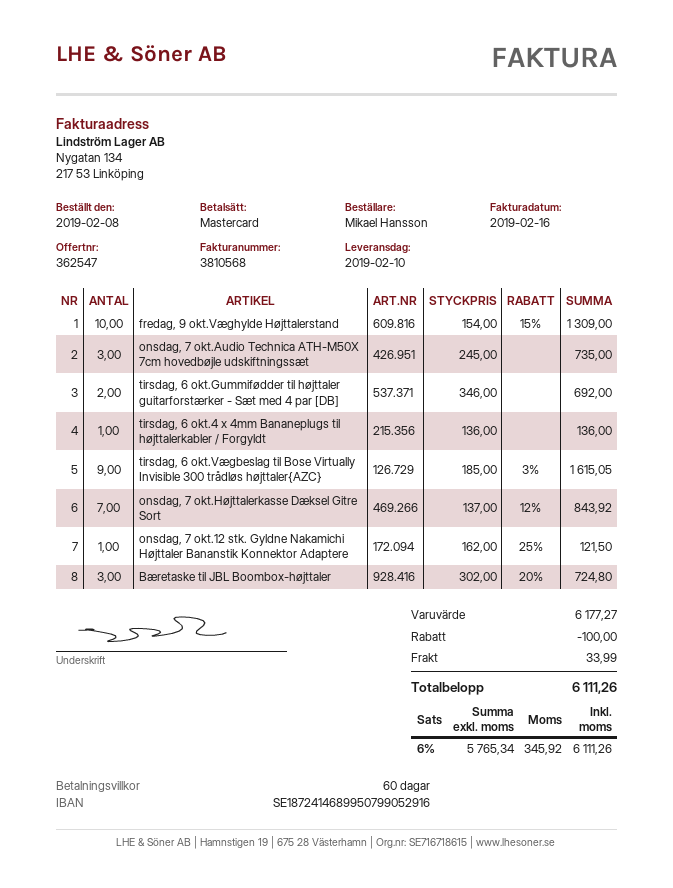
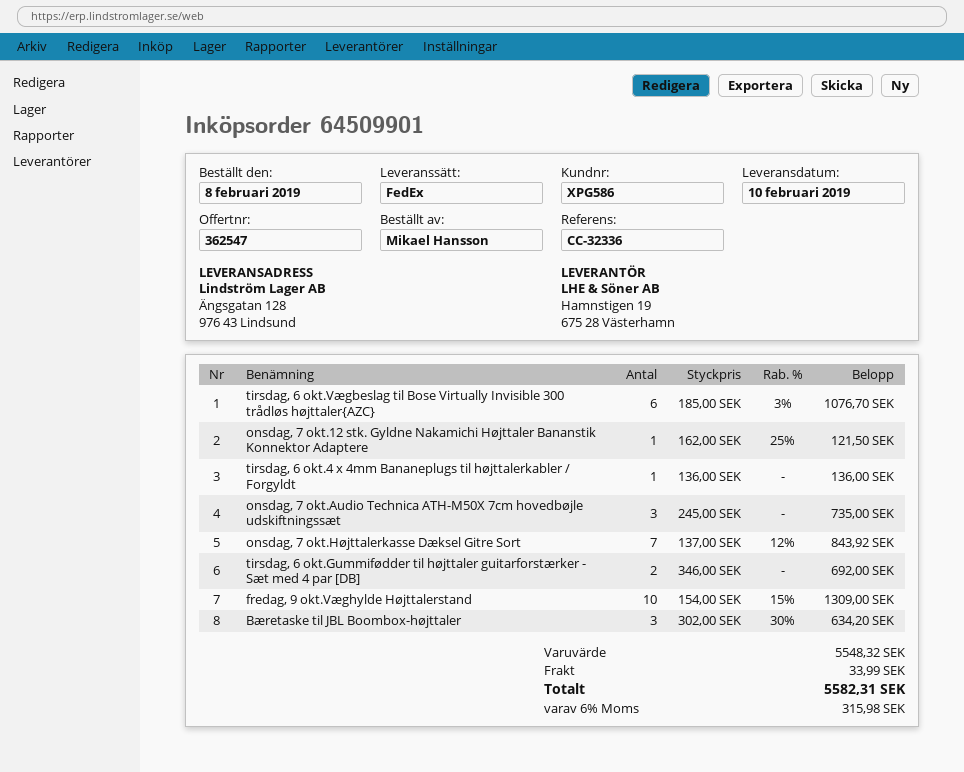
tirsdag, 6 okt.Vægbeslag til Bose Virtually Invisible 300 trådløs højttaler{AZC}: 9 x 185.00 - 3% = 1615.05 -> 6 x 185.00 - 3% = 1076.70
Bæretaske til JBL Boombox-højttaler: 3 x 302.00 - 20% = 724.80 -> 3 x 302.00 - 30% = 634.20
subtotal: 6177.27 -> 5548.32
discount: 100.00 -> none
tax: 6% = 345.92 -> 6% = 315.98
total: 6111.26 -> 5582.31

